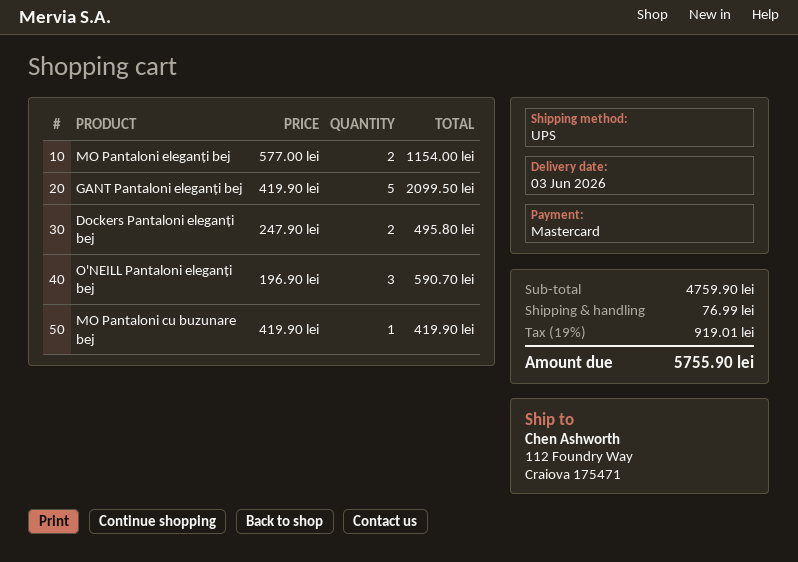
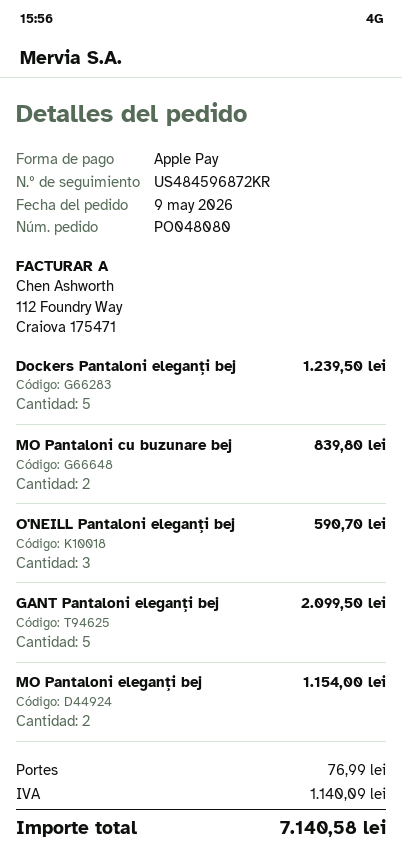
payment method: Mastercard -> Apple Pay
Dockers Pantaloni eleganți bej: 2 for 495.80 -> 5 for 1239.50
MO Pantaloni cu buzunare bej: 1 for 419.90 -> 2 for 839.80
tax: 919.01 -> 1140.09
total: 5755.90 -> 7140.58

